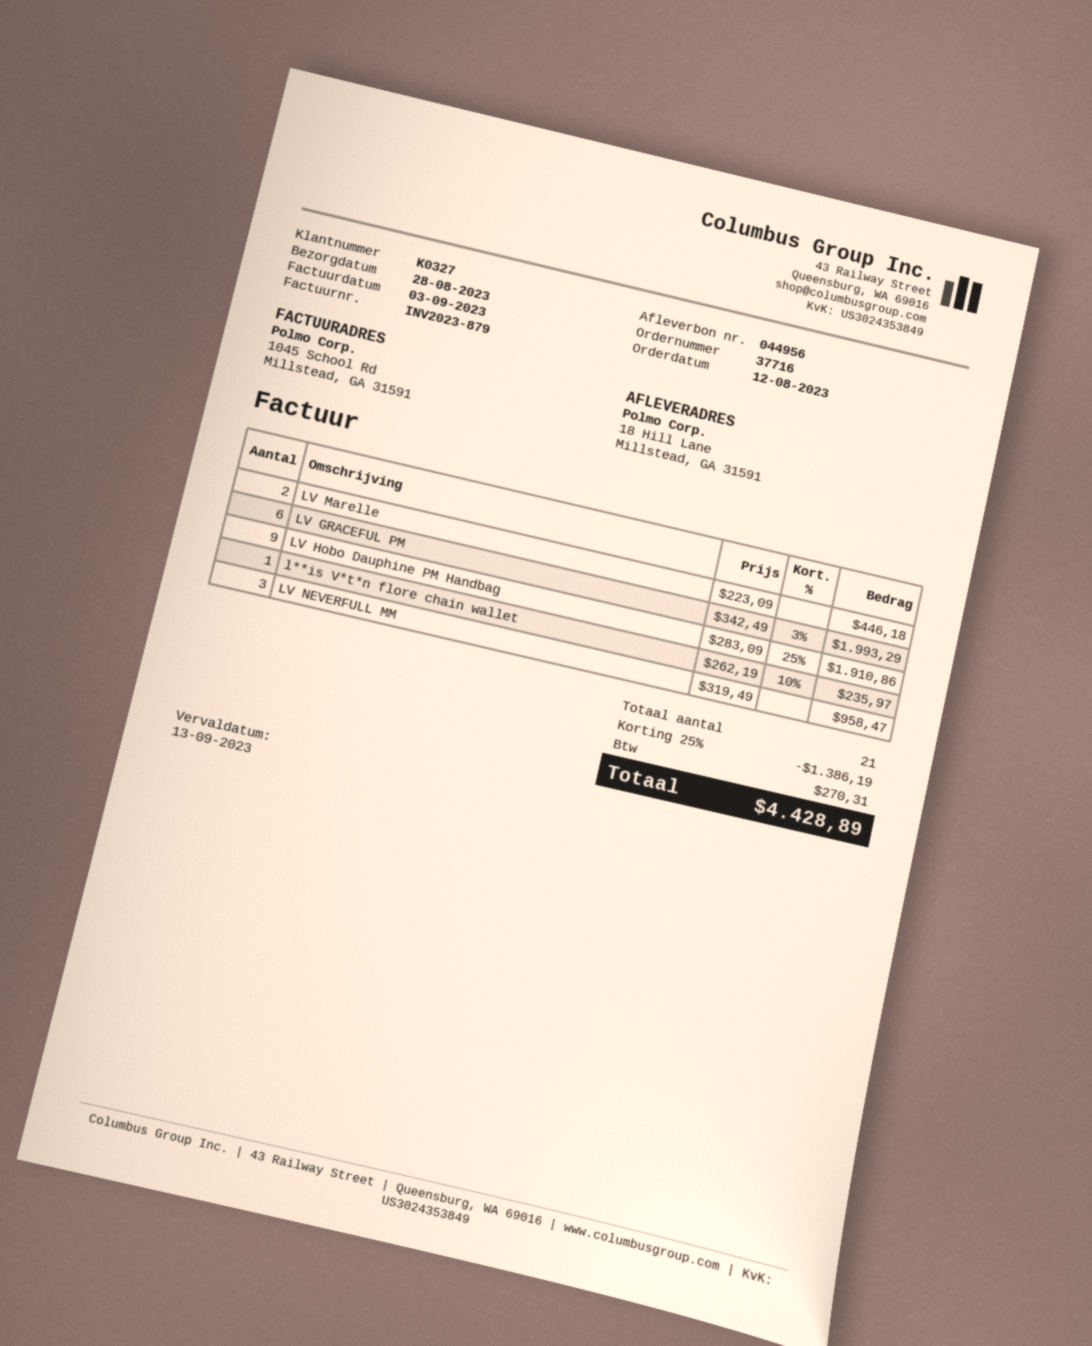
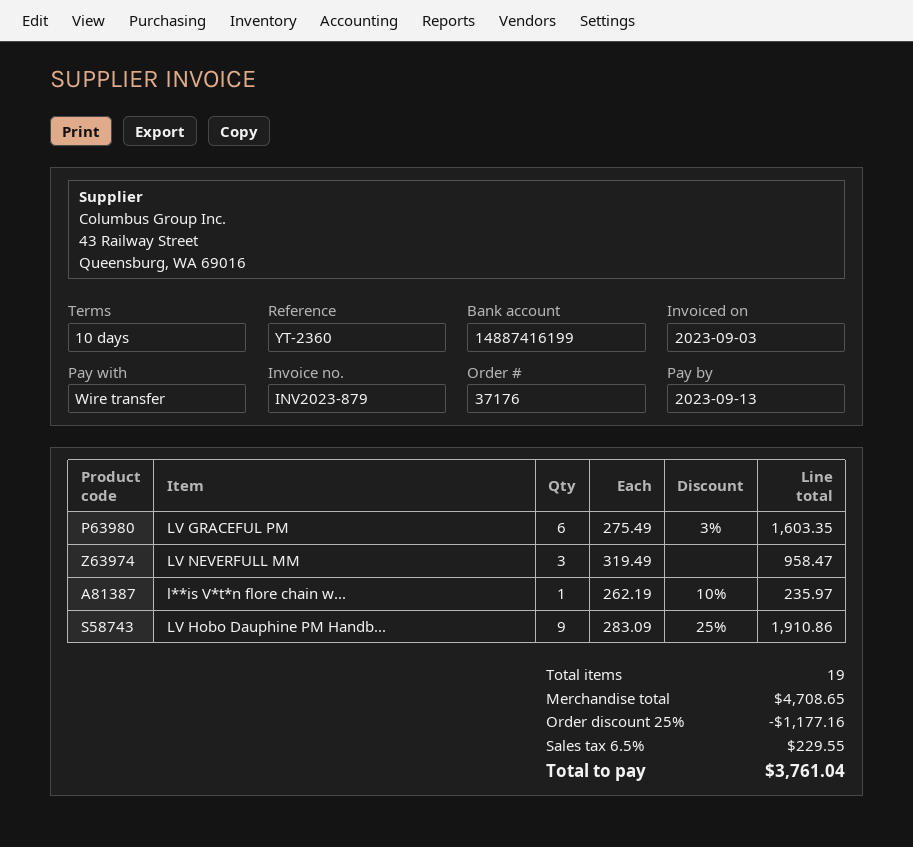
order number: 37716 -> 37176
LV Marelle: 2 x 223.09 = 446.18 -> none
LV GRACEFUL PM: 6 x 342.49 - 3% = 1993.29 -> 6 x 275.49 - 3% = 1603.35
total quantity: 21 -> 19
discount: 25% = 1386.19 -> 25% = 1177.16
tax: 270.31 -> 229.55
total: 4428.89 -> 3761.04

